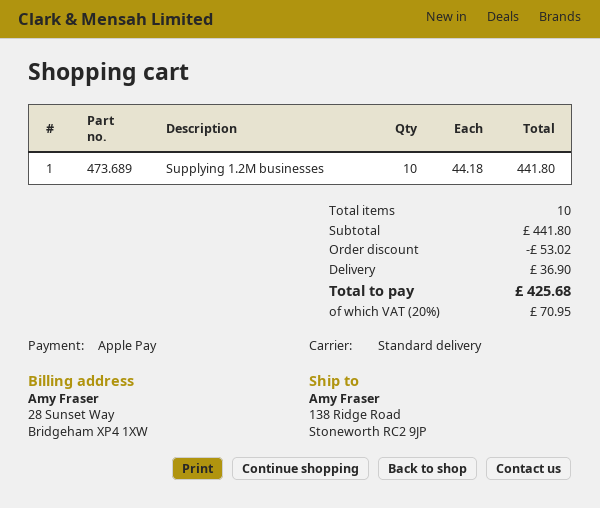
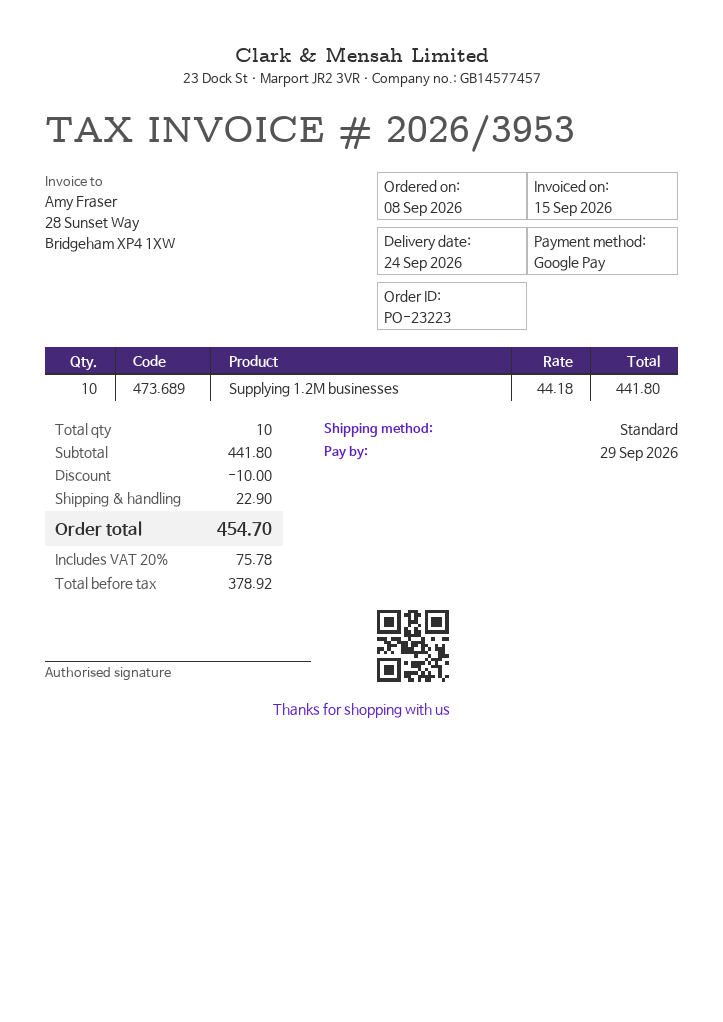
payment method: Apple Pay -> Google Pay
discount: 53.02 -> 10.00
shipping: 36.90 -> 22.90
tax: 20% = 70.95 -> 20% = 75.78
total: 425.68 -> 454.70

